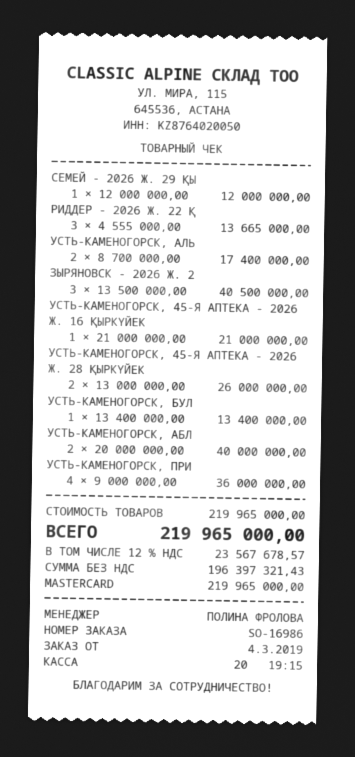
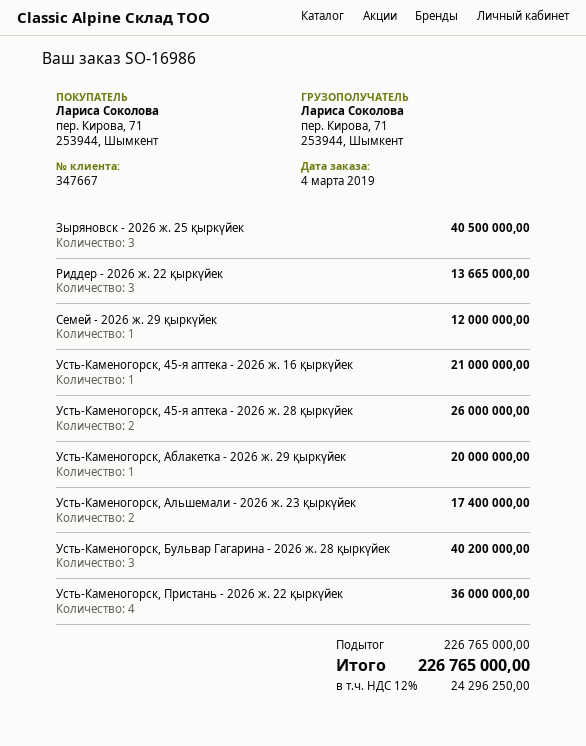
УСТЬ-КАМЕНОГОРСК, БУЛ: 1 for 13400000.00 -> 3 for 40200000.00
УСТЬ-КАМЕНОГОРСК, АБЛ: 2 for 40000000.00 -> 1 for 20000000.00
subtotal: 219965000.00 -> 226765000.00
tax: 12% = 23567678.57 -> 12% = 24296250.00
total: 219965000.00 -> 226765000.00

